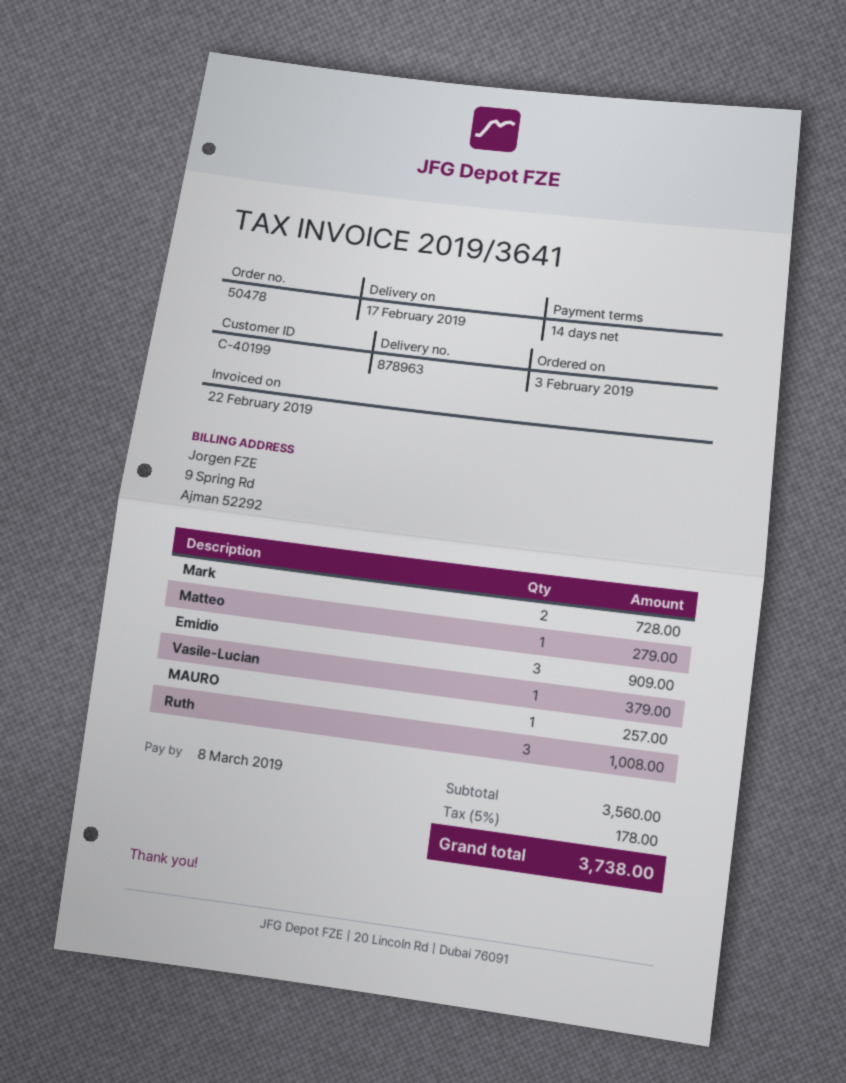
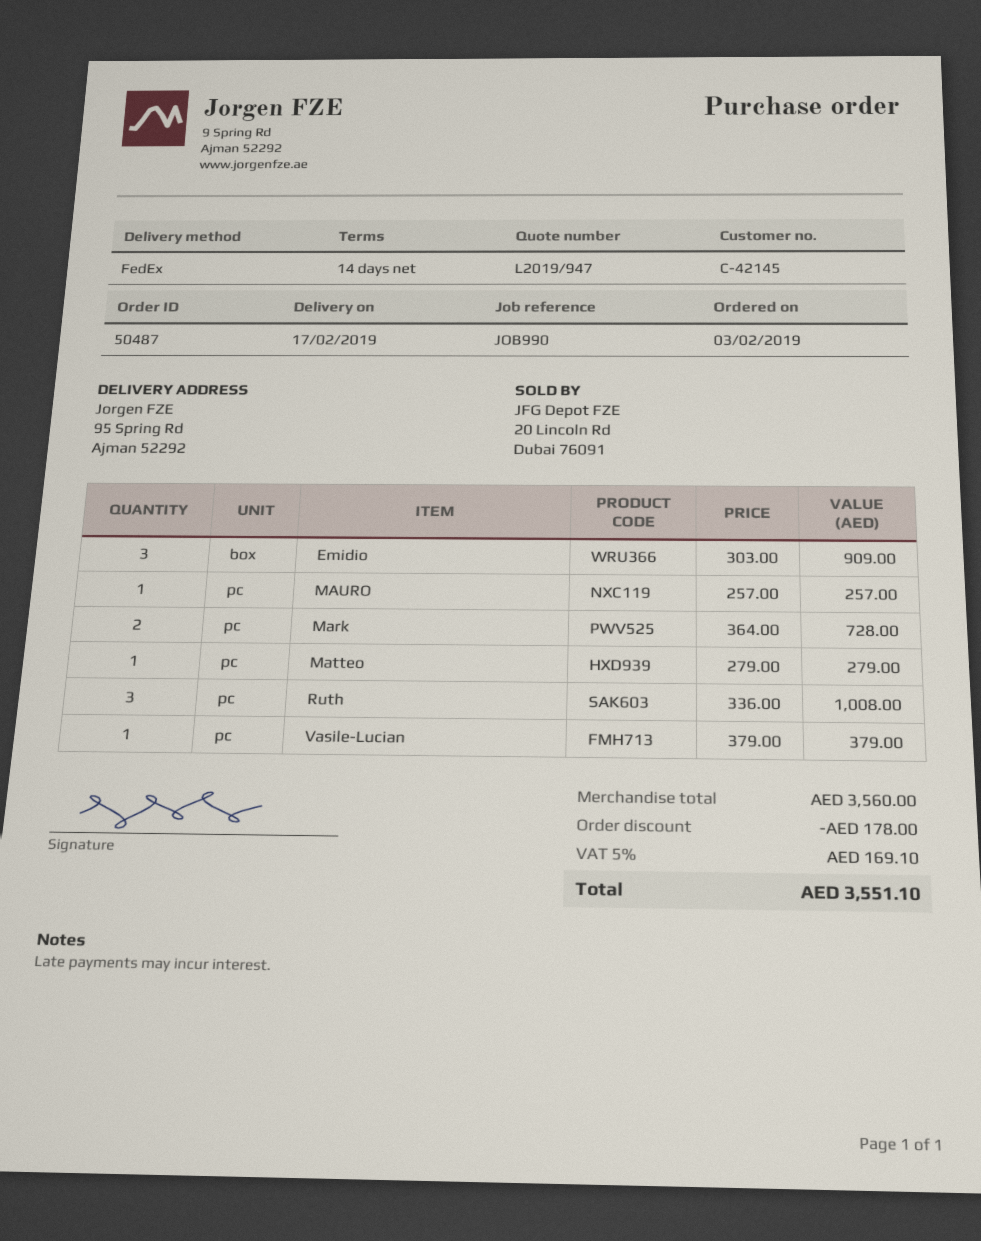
order number: 50478 -> 50487
customer number: C-40199 -> C-42145
discount: none -> 178.00
tax: 5% = 178.00 -> 5% = 169.10
total: 3738.00 -> 3551.10

